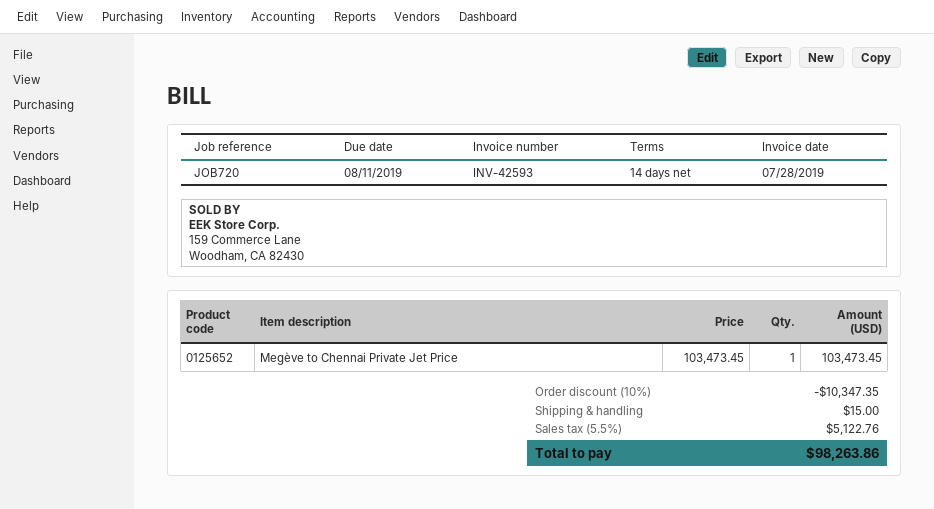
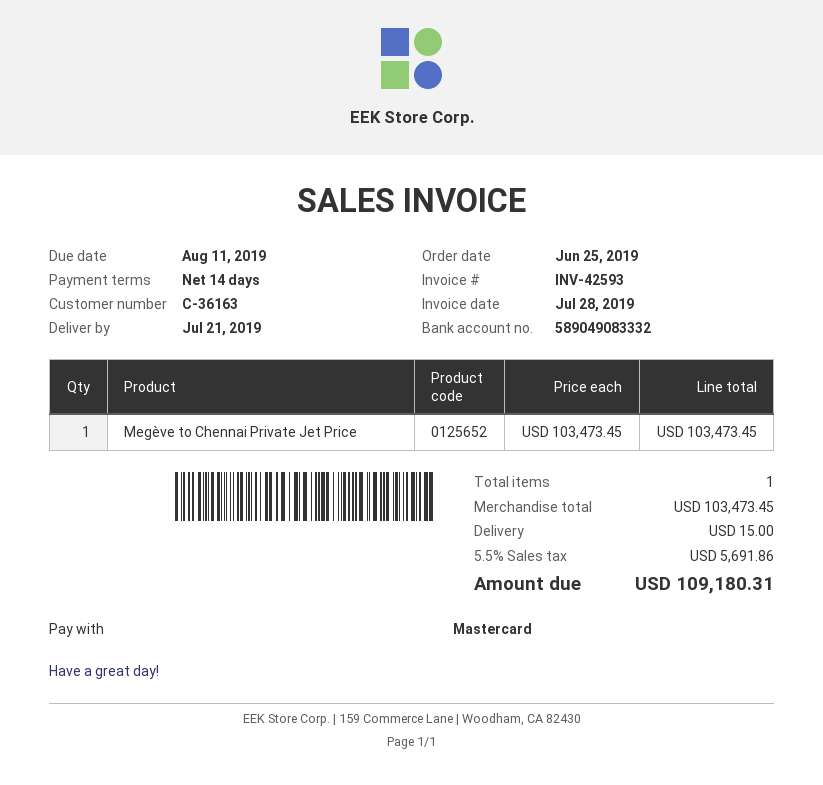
discount: 10% = 10347.35 -> none
tax: 5.5% = 5122.76 -> 5.5% = 5691.86
total: 98263.86 -> 109180.31

